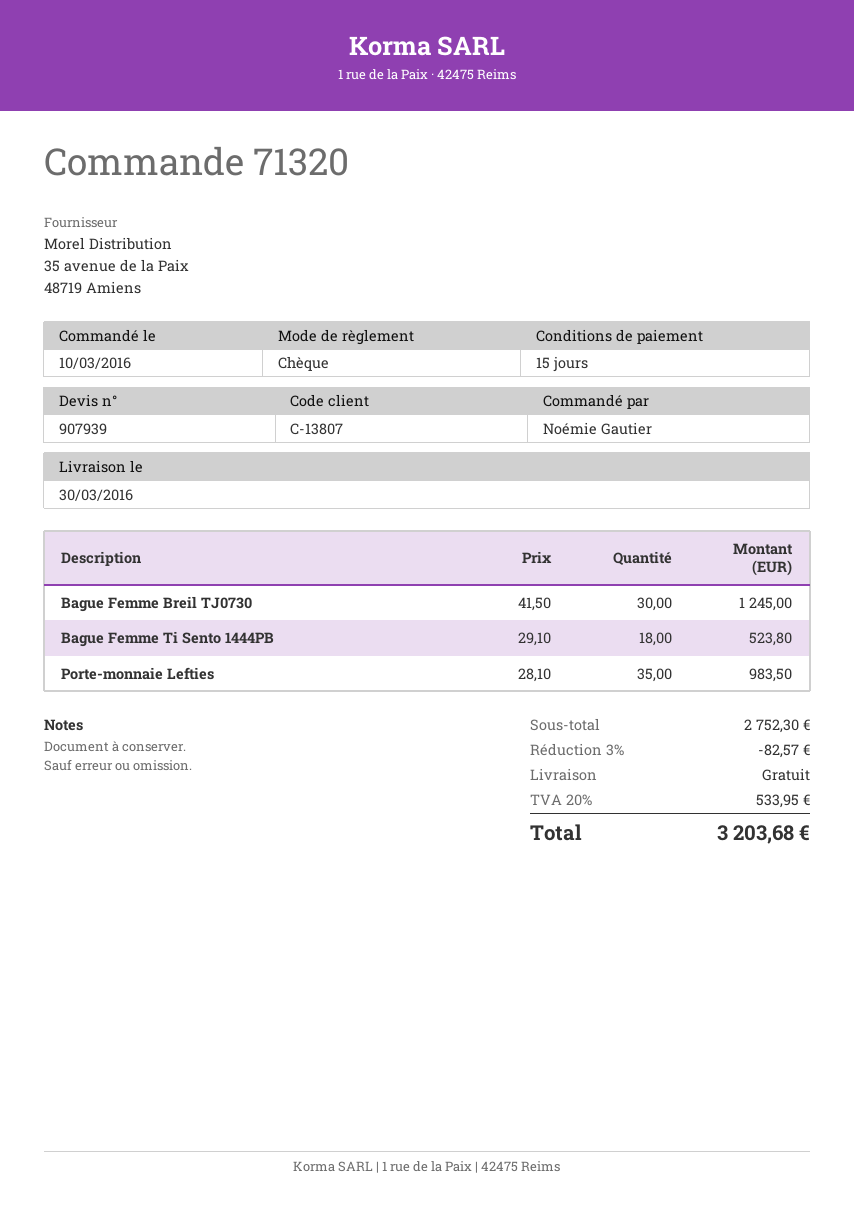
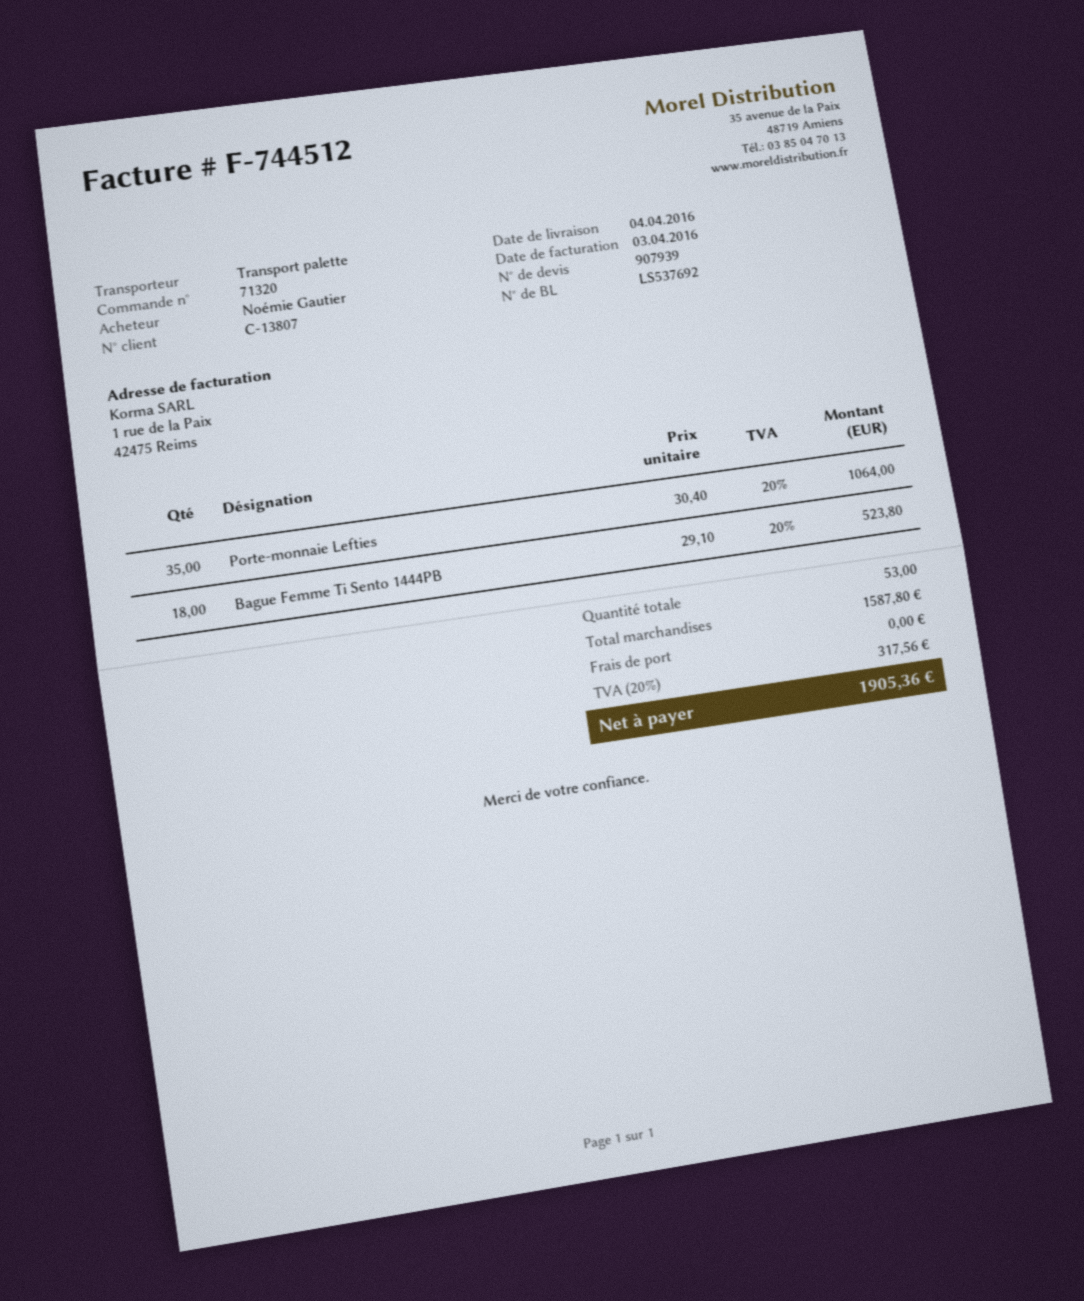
delivery date: 2016-03-30 -> 2016-04-04
Bague Femme Breil TJ0730: 30 x 41.50 = 1245.00 -> none
Porte-monnaie Lefties: 35 x 28.10 = 983.50 -> 35 x 30.40 = 1064.00
subtotal: 2752.30 -> 1587.80
discount: 3% = 82.57 -> none
tax: 20% = 533.95 -> 20% = 317.56
total: 3203.68 -> 1905.36

